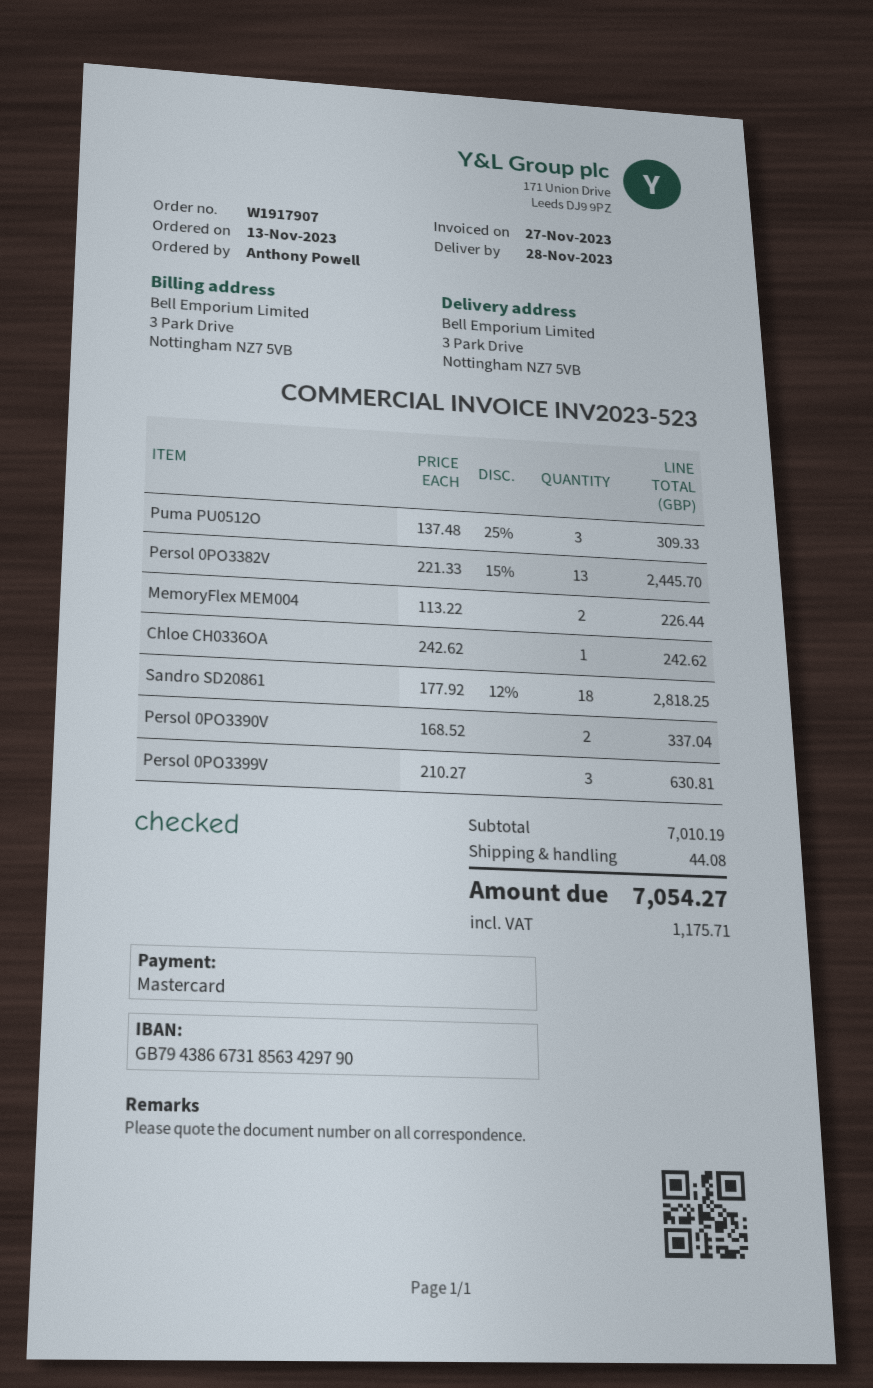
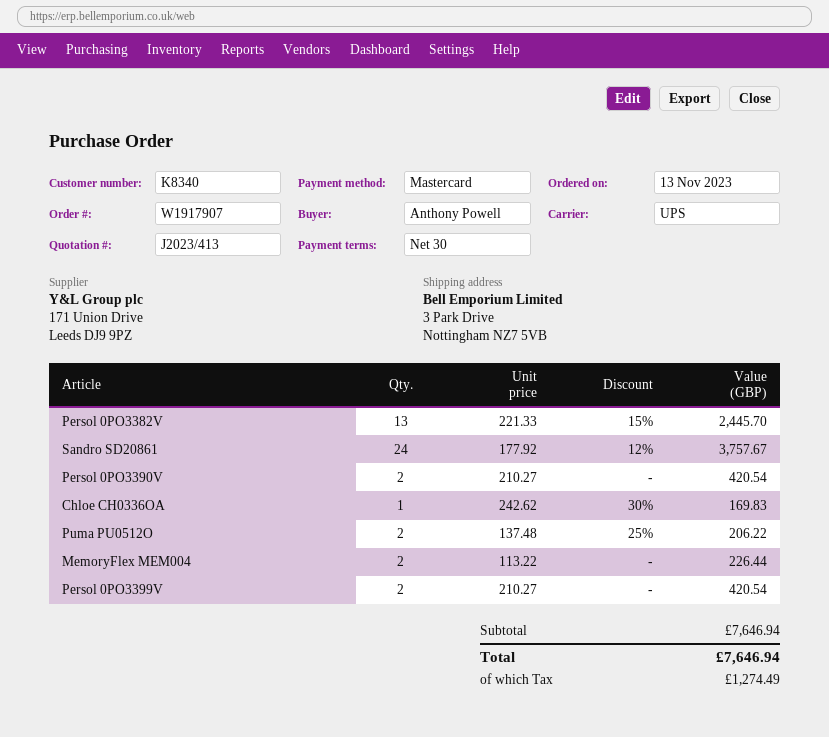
Puma PU0512O: 3 x 137.48 - 25% = 309.33 -> 2 x 137.48 - 25% = 206.22
Chloe CH0336OA: 1 x 242.62 = 242.62 -> 1 x 242.62 - 30% = 169.83
Sandro SD20861: 18 x 177.92 - 12% = 2818.25 -> 24 x 177.92 - 12% = 3757.67
Persol 0PO3390V: 2 x 168.52 = 337.04 -> 2 x 210.27 = 420.54
Persol 0PO3399V: 3 x 210.27 = 630.81 -> 2 x 210.27 = 420.54
subtotal: 7010.19 -> 7646.94
shipping: 44.08 -> none
tax: 1175.71 -> 1274.49
total: 7054.27 -> 7646.94

